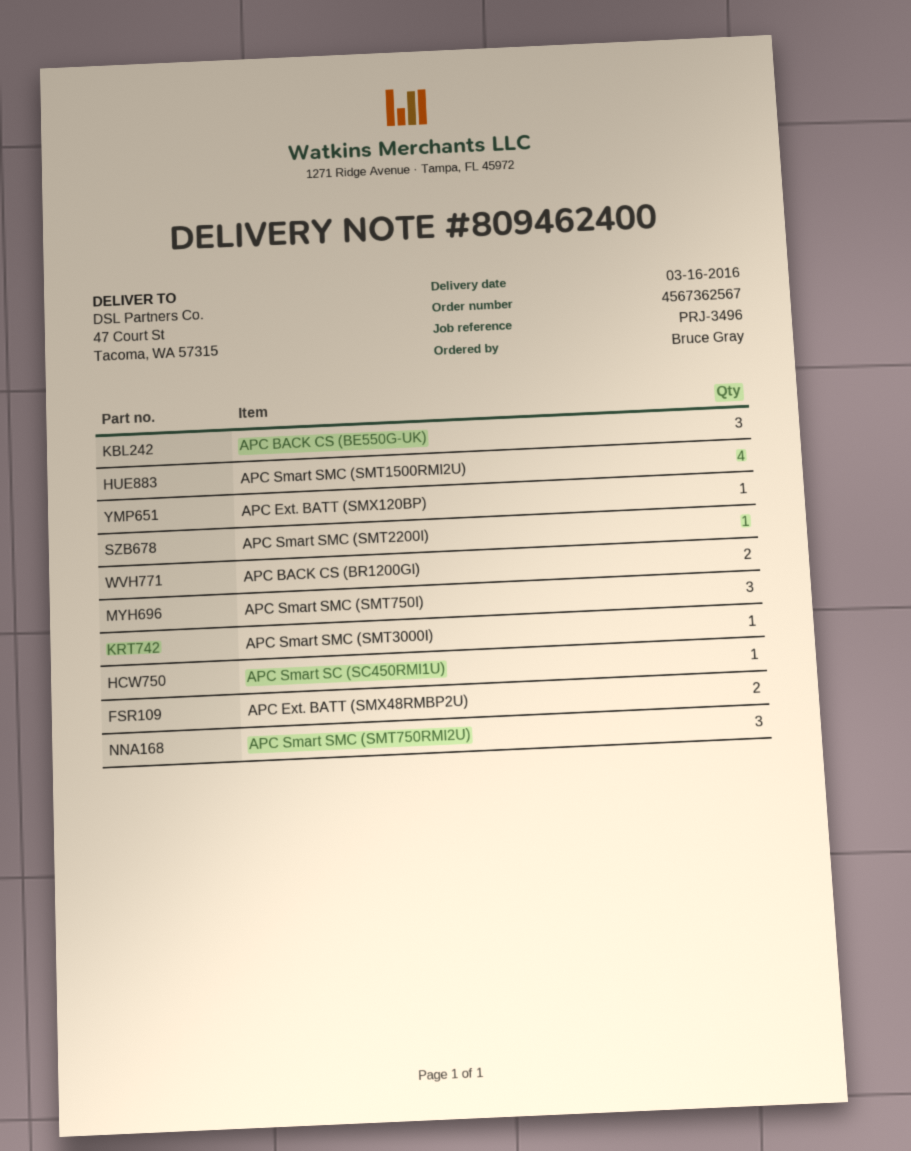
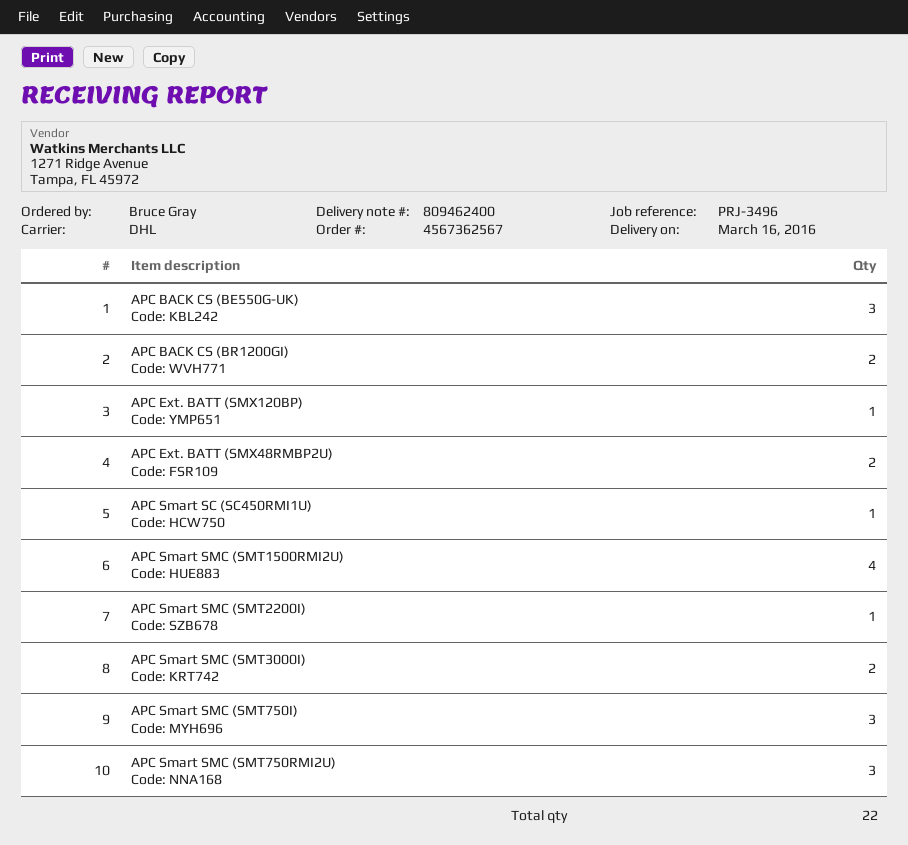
APC Smart SMC (SMT3000I): 1 -> 2

